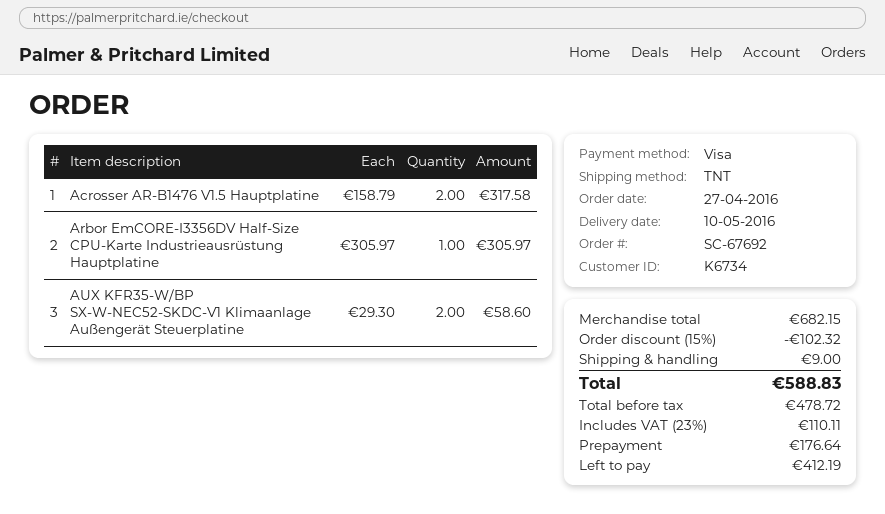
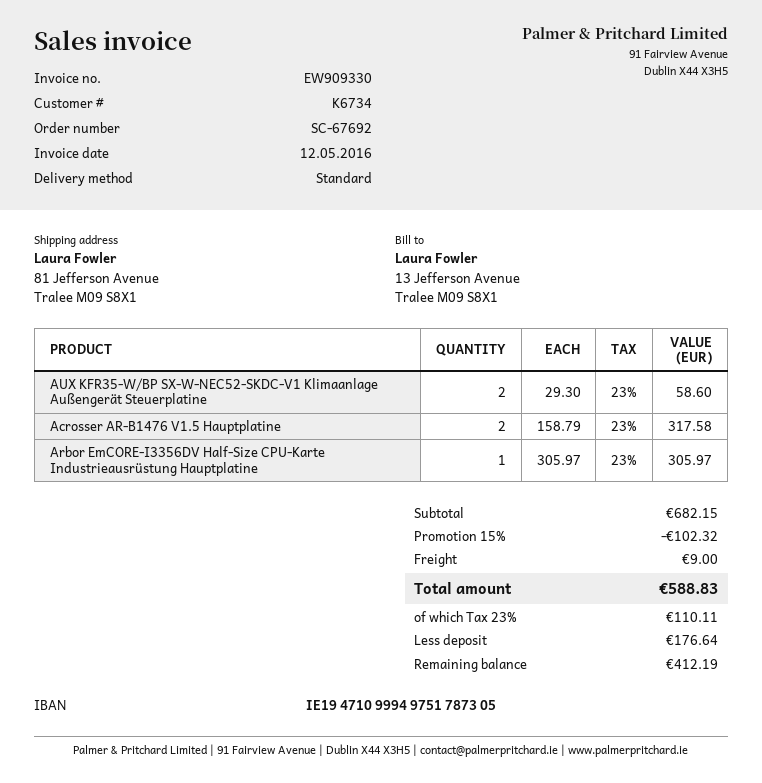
shipping method: TNT -> standard

